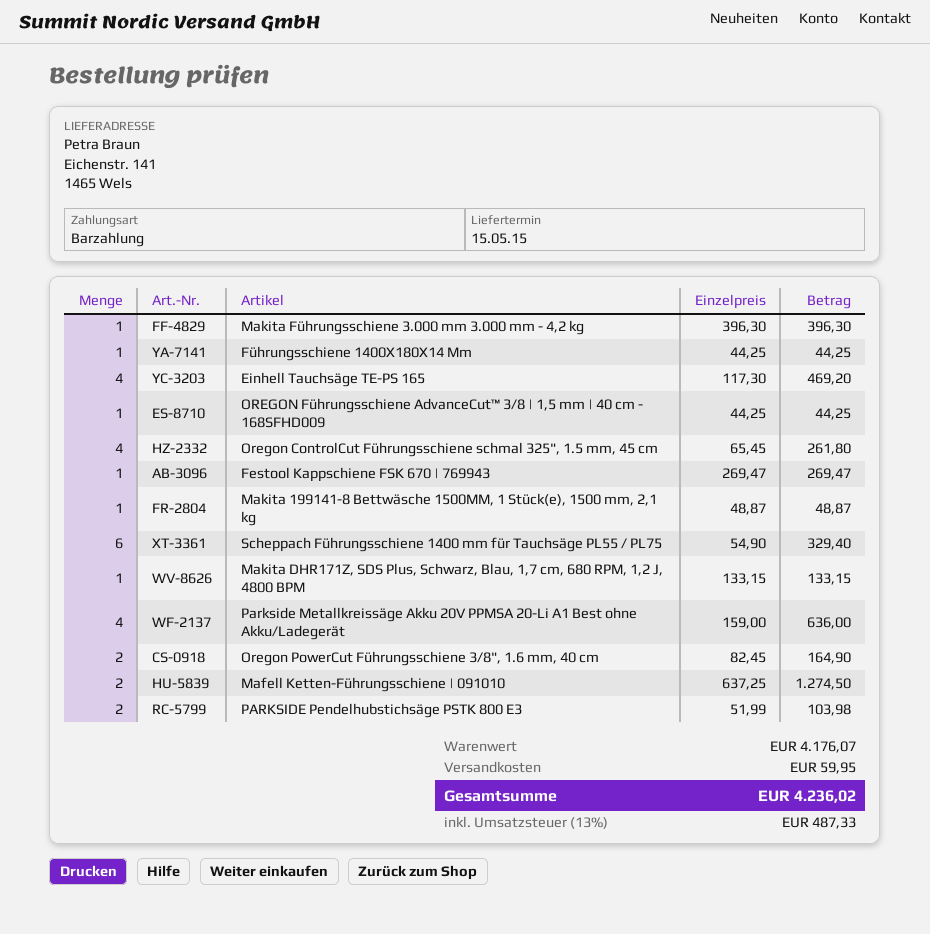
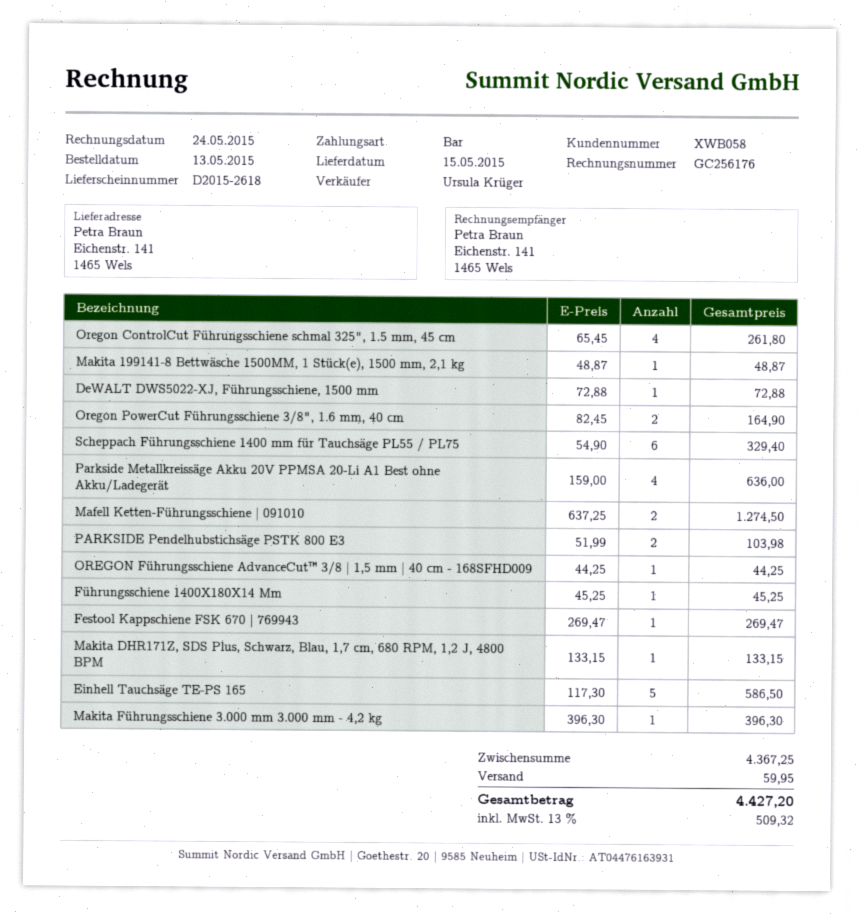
Führungsschiene 1400X180X14 Mm: 1 x 44.25 = 44.25 -> 1 x 45.25 = 45.25
Einhell Tauchsäge TE-PS 165: 4 x 117.30 = 469.20 -> 5 x 117.30 = 586.50
DeWALT DWS5022-XJ, Führungsschiene, 1500 mm: none -> 1 x 72.88 = 72.88
subtotal: 4176.07 -> 4367.25
tax: 13% = 487.33 -> 13% = 509.32
total: 4236.02 -> 4427.20

